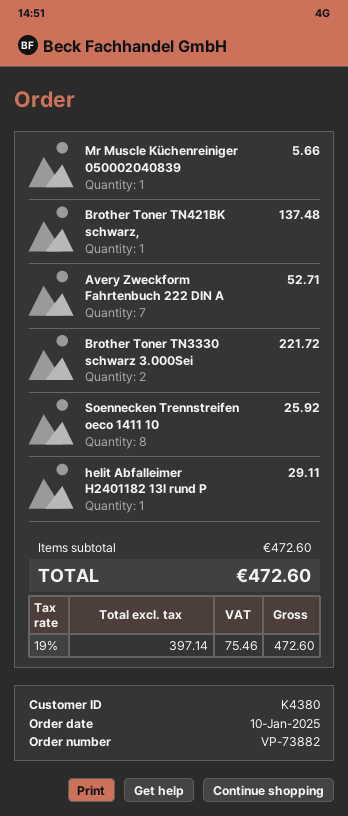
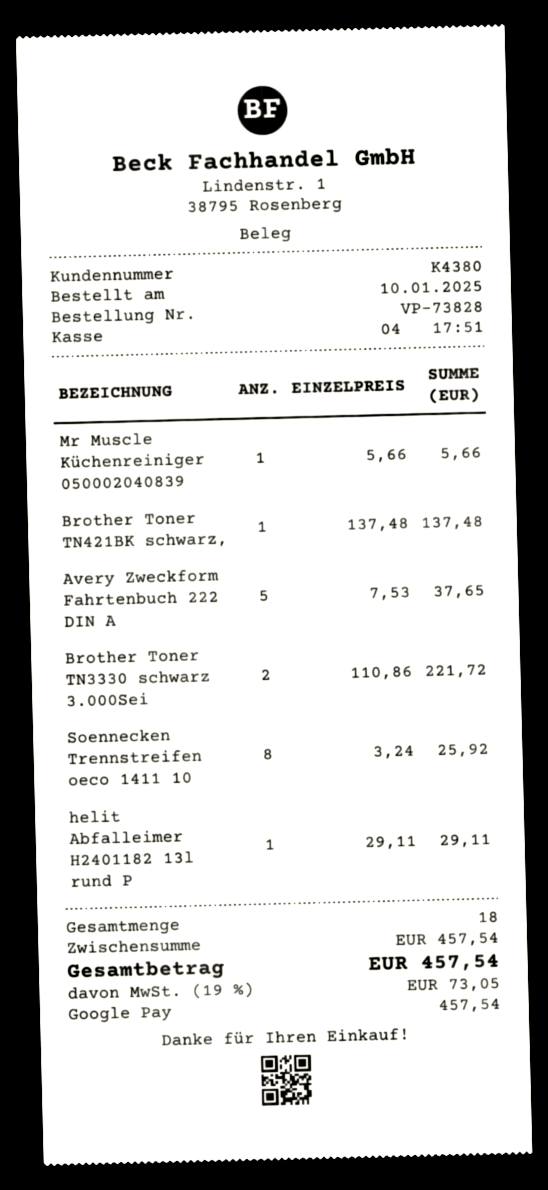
order number: VP-73882 -> VP-73828
Avery Zweckform Fahrtenbuch 222 DIN A: 7 for 52.71 -> 5 for 37.65
subtotal: 472.60 -> 457.54
tax: 19% = 75.46 -> 19% = 73.05
total: 472.60 -> 457.54

